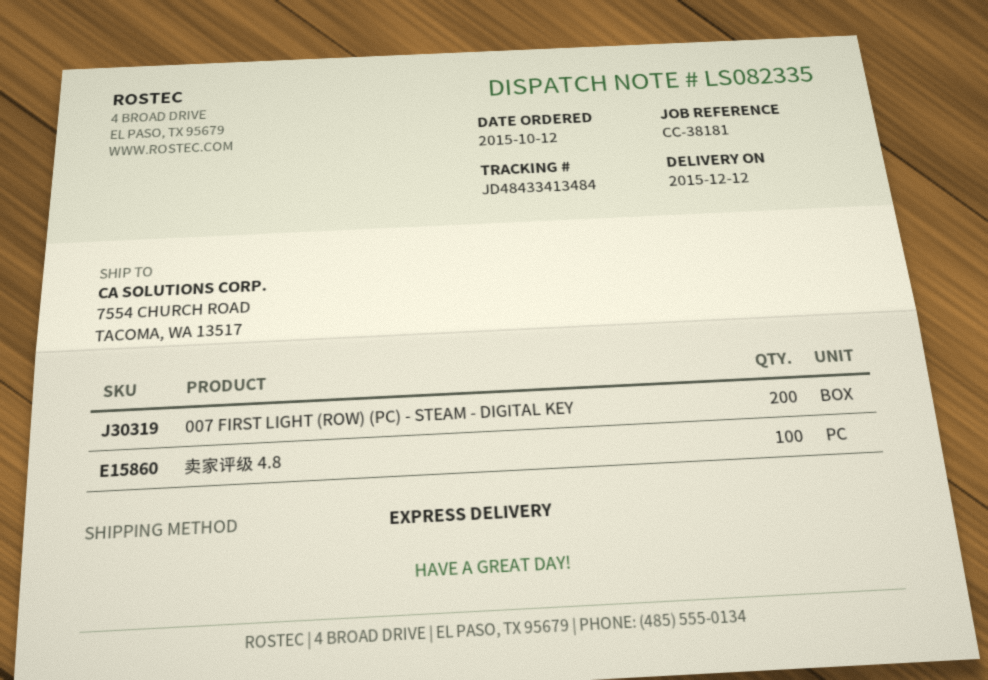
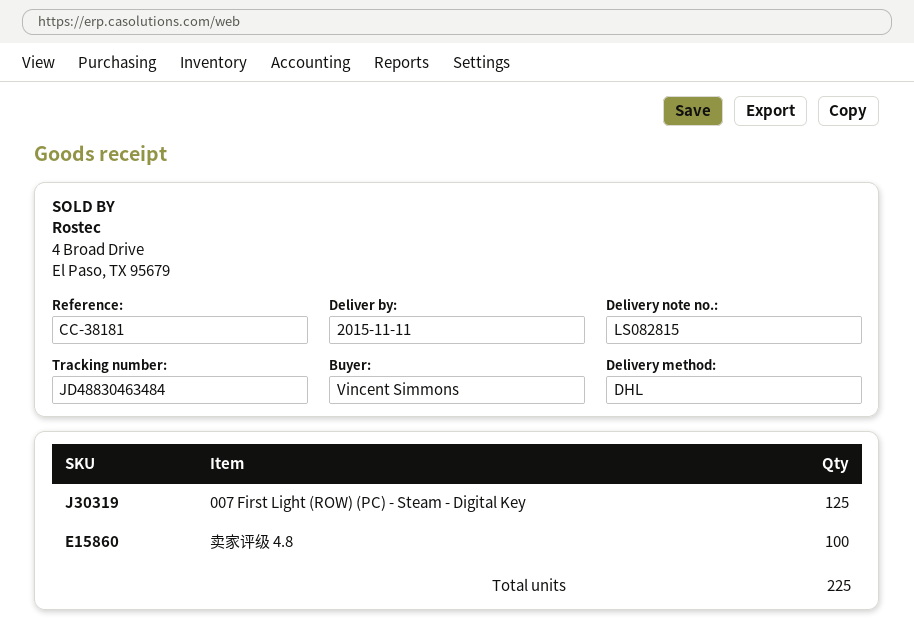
delivery note number: LS082335 -> LS082815
delivery date: 2015-12-12 -> 2015-11-11
shipping method: express -> DHL
tracking number: JD48433413484 -> JD48830463484
007 FIRST LIGHT (ROW) (PC) - STEAM - DIGITAL KEY: 200 -> 125

